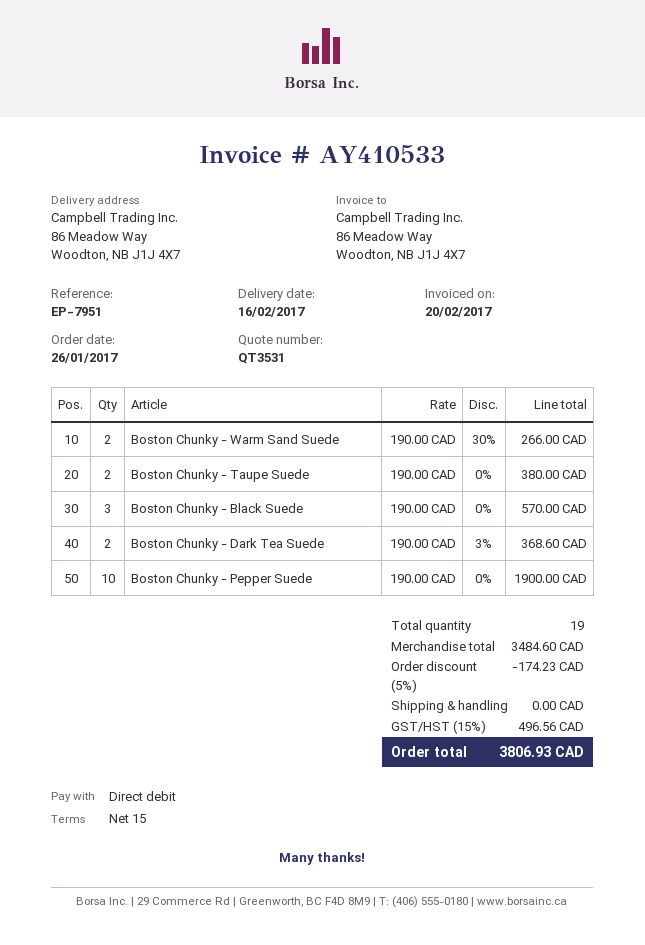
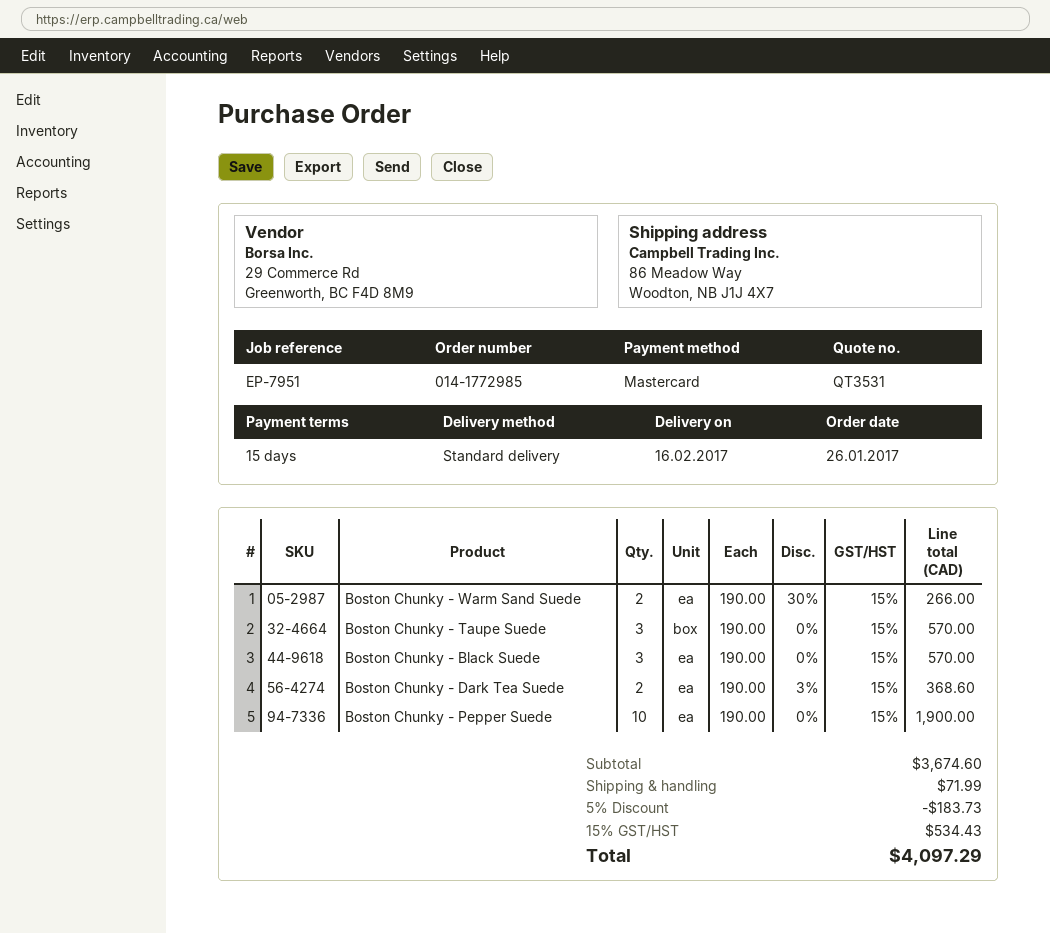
payment method: direct debit -> Mastercard
Boston Chunky - Taupe Suede: 2 x 190.00 = 380.00 -> 3 x 190.00 = 570.00
subtotal: 3484.60 -> 3674.60
discount: 5% = 174.23 -> 5% = 183.73
shipping: 0.00 -> 71.99
tax: 15% = 496.56 -> 15% = 534.43
total: 3806.93 -> 4097.29

